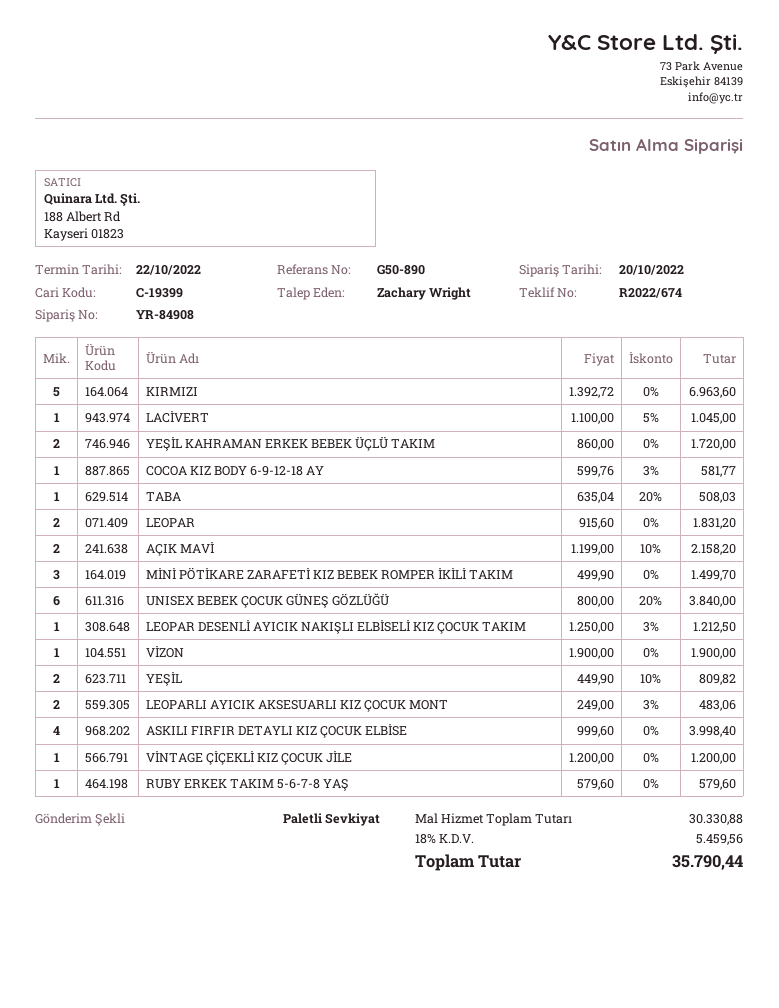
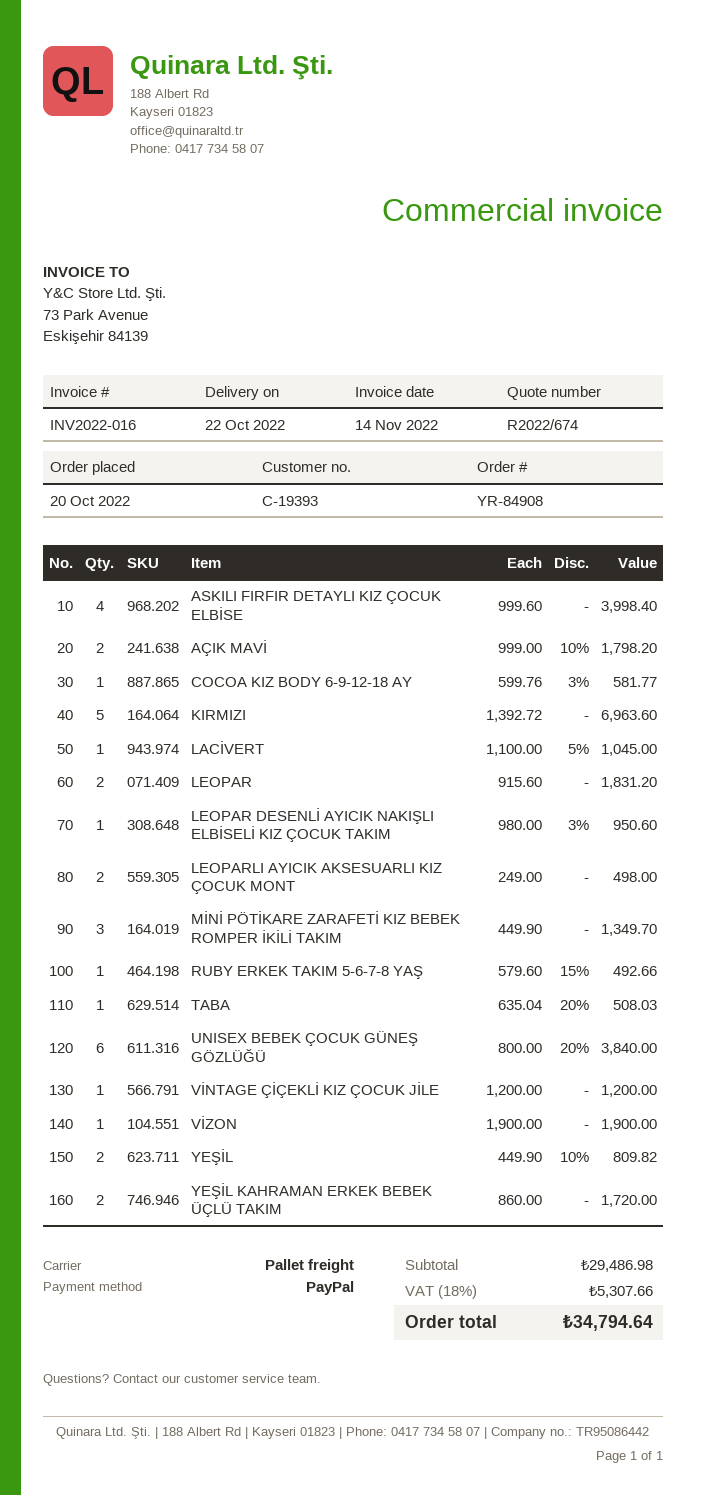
customer number: C-19399 -> C-19393
AÇIK MAVİ: 2 x 1199.00 - 10% = 2158.20 -> 2 x 999.00 - 10% = 1798.20
MİNİ PÖTİKARE ZARAFETİ KIZ BEBEK ROMPER İKİLİ TAKIM: 3 x 499.90 = 1499.70 -> 3 x 449.90 = 1349.70
LEOPAR DESENLİ AYICIK NAKIŞLI ELBİSELİ KIZ ÇOCUK TAKIM: 1 x 1250.00 - 3% = 1212.50 -> 1 x 980.00 - 3% = 950.60
LEOPARLI AYICIK AKSESUARLI KIZ ÇOCUK MONT: 2 x 249.00 - 3% = 483.06 -> 2 x 249.00 = 498.00
RUBY ERKEK TAKIM 5-6-7-8 YAŞ: 1 x 579.60 = 579.60 -> 1 x 579.60 - 15% = 492.66
subtotal: 30330.88 -> 29486.98
tax: 18% = 5459.56 -> 18% = 5307.66
total: 35790.44 -> 34794.64

